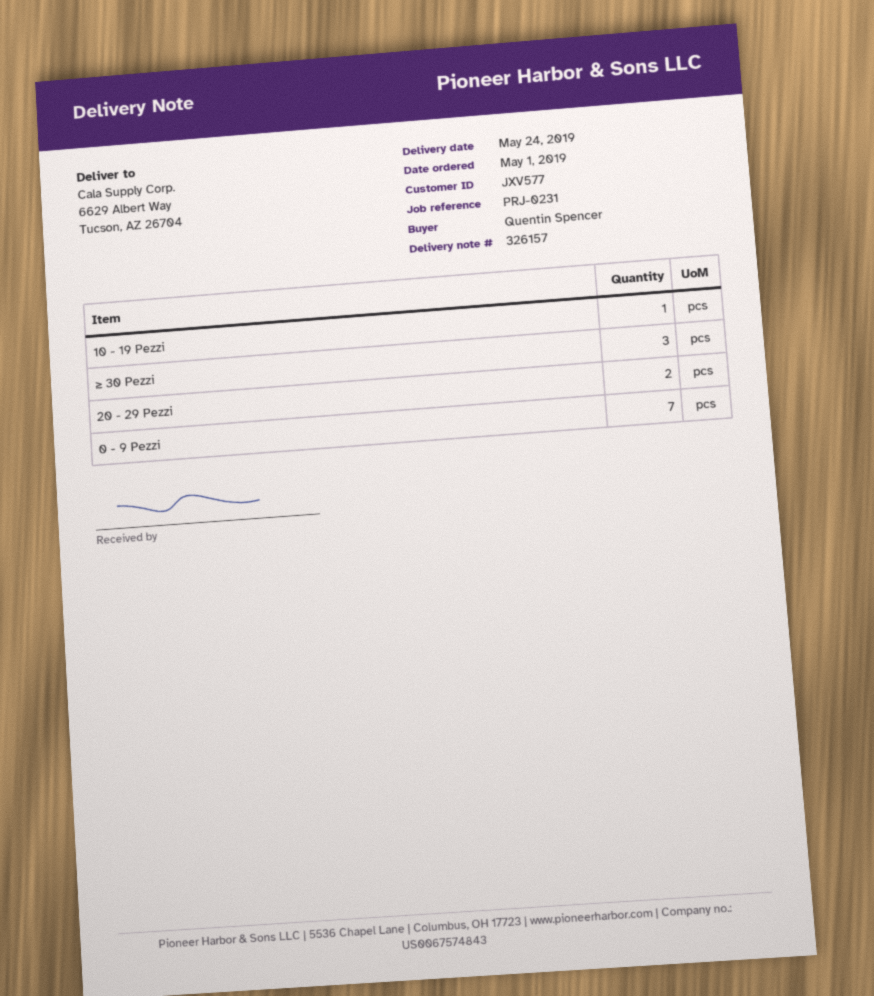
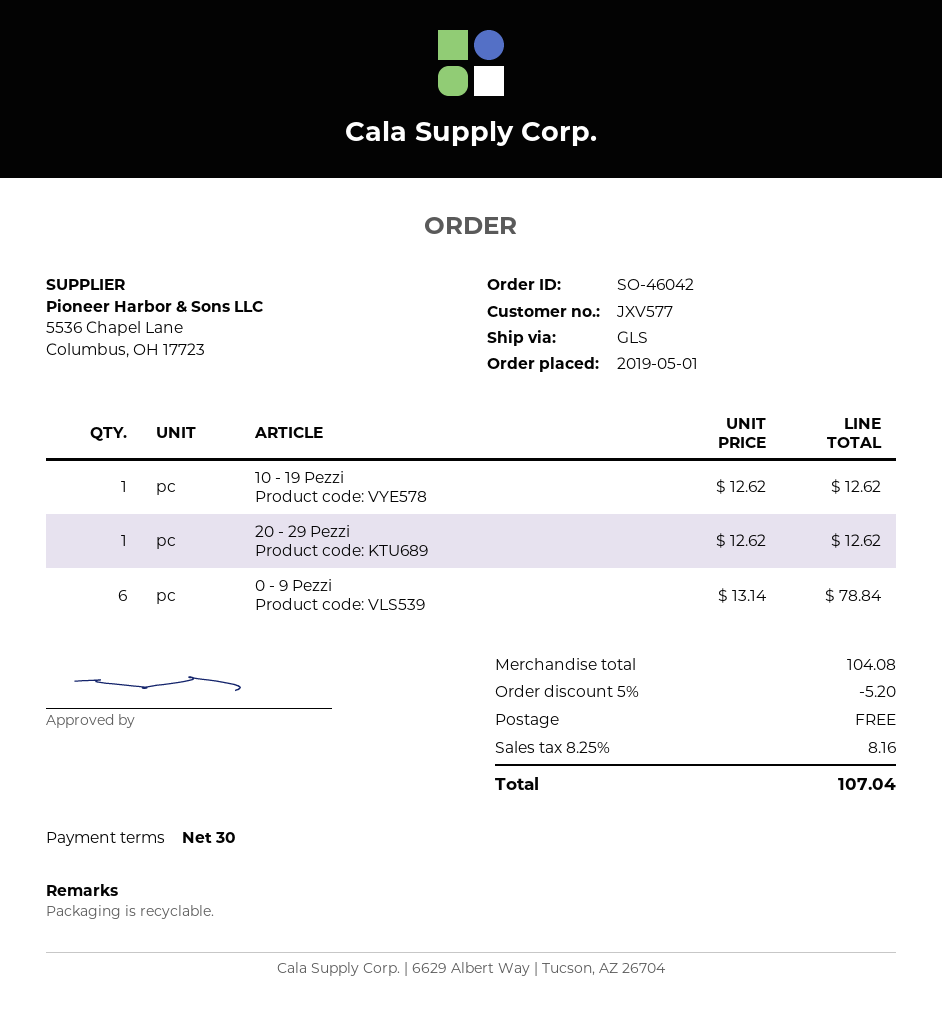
≥ 30 Pezzi: 3 -> none
20 - 29 Pezzi: 2 -> 1
0 - 9 Pezzi: 7 -> 6

